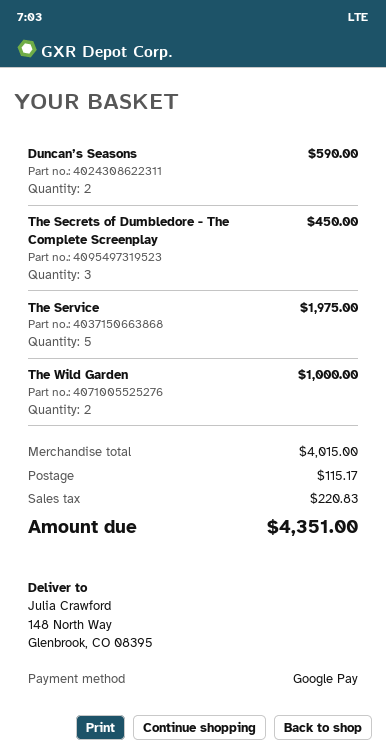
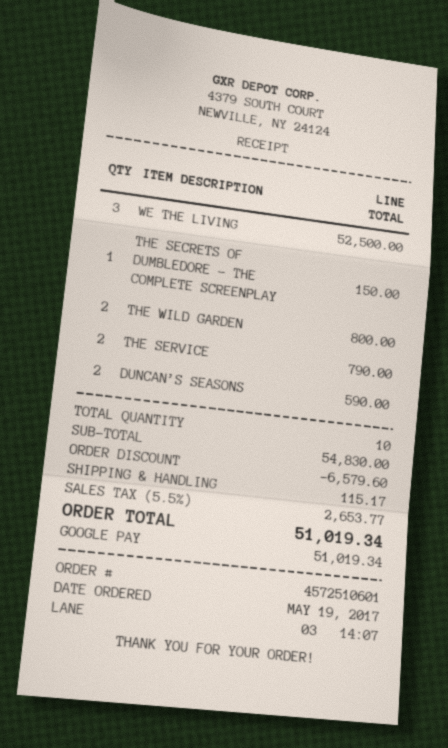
The Secrets of Dumbledore - The Complete Screenplay: 3 for 450.00 -> 1 for 150.00
The Service: 5 for 1975.00 -> 2 for 790.00
The Wild Garden: 2 for 1000.00 -> 2 for 800.00
WE THE LIVING: none -> 3 for 52500.00
subtotal: 4015.00 -> 54830.00
discount: none -> 6579.60
tax: 220.83 -> 2653.77
total: 4351.00 -> 51019.34

